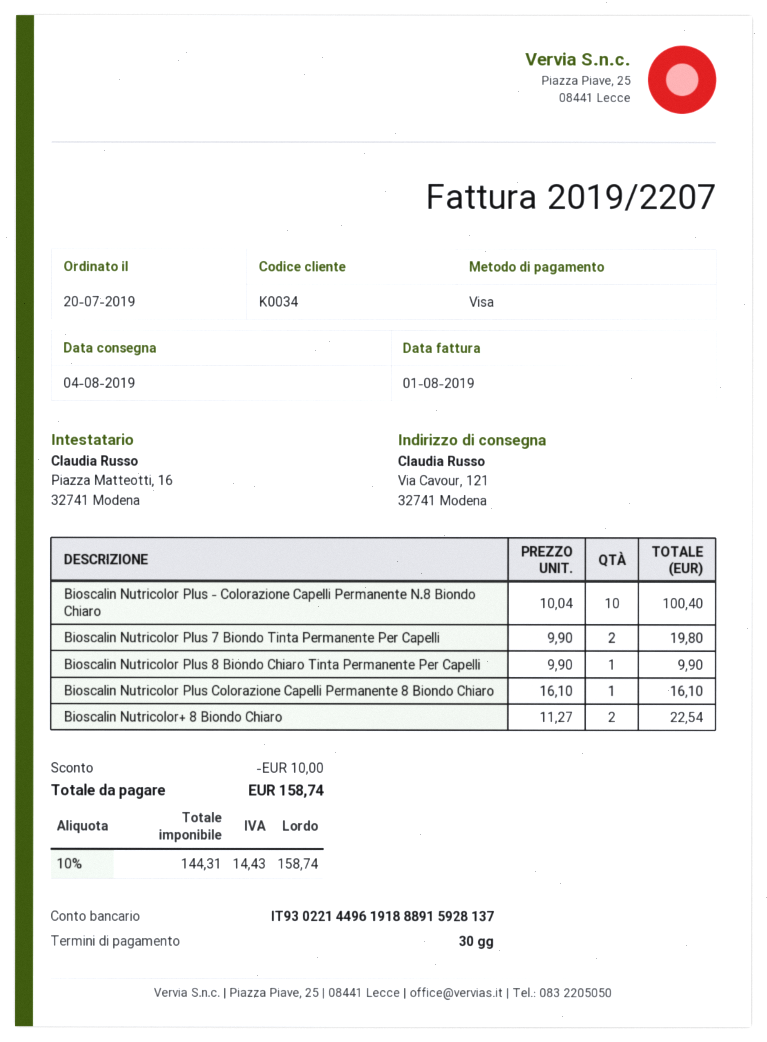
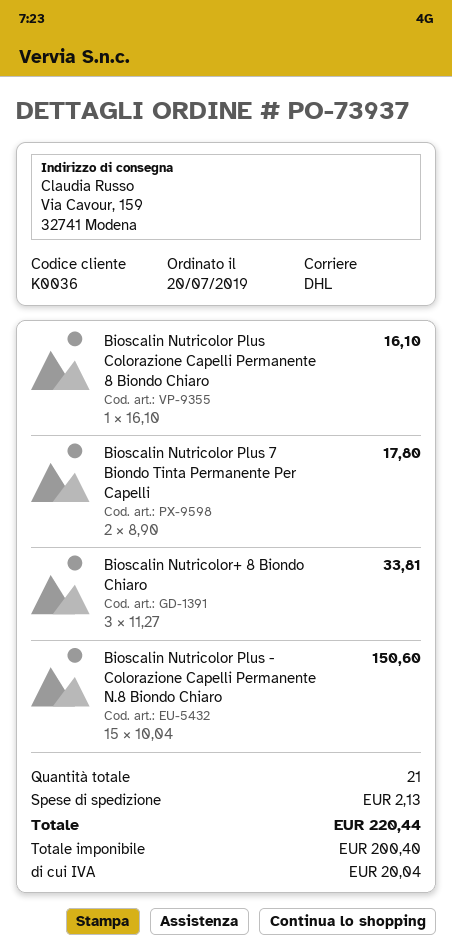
customer number: K0034 -> K0036
ship to: Via Cavour, 121, 32741 Modena -> Via Cavour, 159, 32741 Modena
Bioscalin Nutricolor Plus - Colorazione Capelli Permanente N.8 Biondo Chiaro: 10 x 10.04 = 100.40 -> 15 x 10.04 = 150.60
Bioscalin Nutricolor Plus 7 Biondo Tinta Permanente Per Capelli: 2 x 9.90 = 19.80 -> 2 x 8.90 = 17.80
Bioscalin Nutricolor Plus 8 Biondo Chiaro Tinta Permanente Per Capelli: 1 x 9.90 = 9.90 -> none
Bioscalin Nutricolor+ 8 Biondo Chiaro: 2 x 11.27 = 22.54 -> 3 x 11.27 = 33.81
discount: 10.00 -> none
shipping: none -> 2.13
net: 144.31 -> 200.40
tax: 14.43 -> 20.04
total: 158.74 -> 220.44

